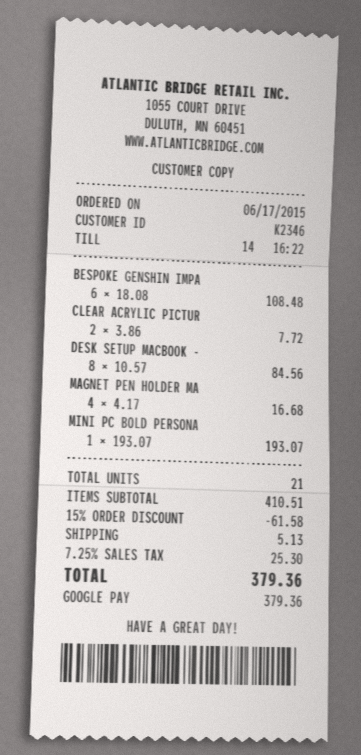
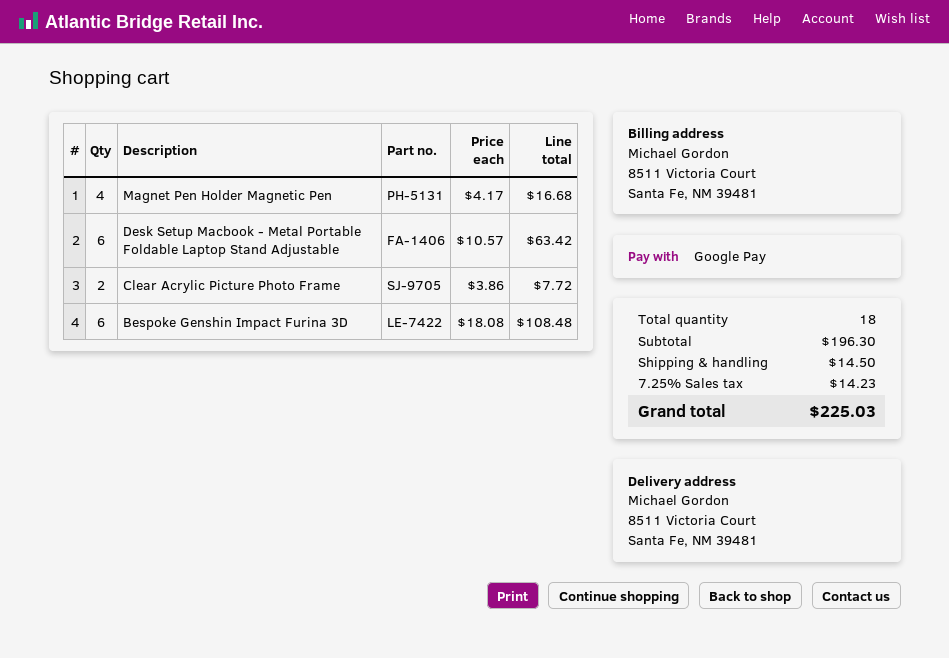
DESK SETUP MACBOOK -: 8 x 10.57 = 84.56 -> 6 x 10.57 = 63.42
MINI PC BOLD PERSONA: 1 x 193.07 = 193.07 -> none
total quantity: 21 -> 18
subtotal: 410.51 -> 196.30
discount: 15% = 61.58 -> none
shipping: 5.13 -> 14.50
tax: 7.25% = 25.30 -> 7.25% = 14.23
total: 379.36 -> 225.03

